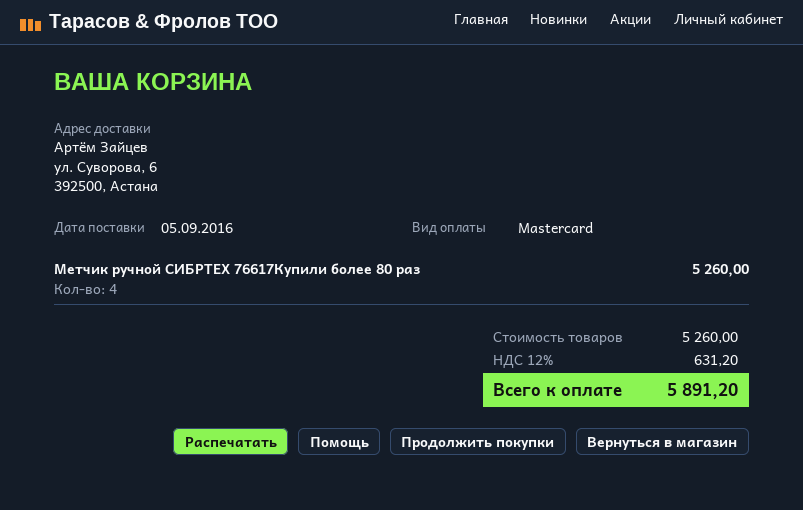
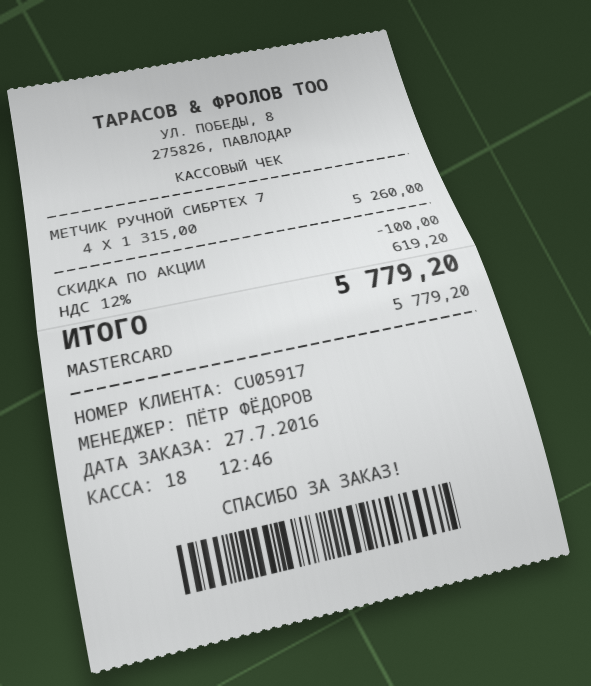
discount: none -> 100.00
tax: 12% = 631.20 -> 12% = 619.20
total: 5891.20 -> 5779.20

